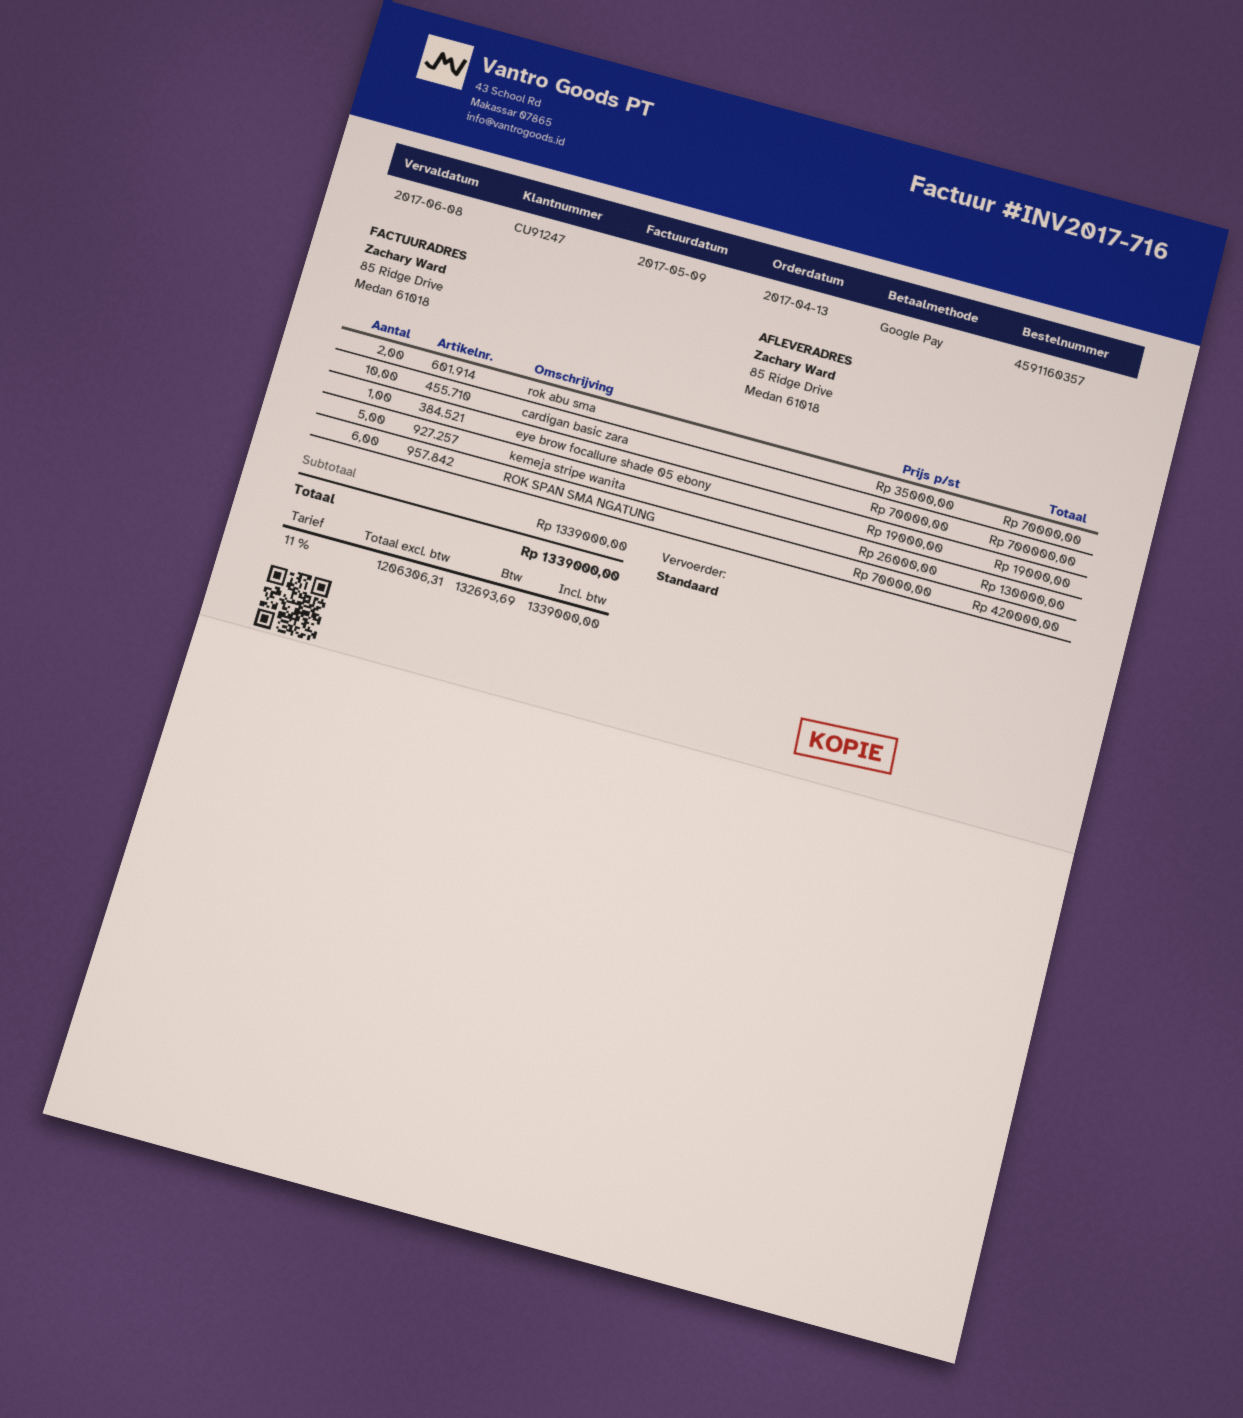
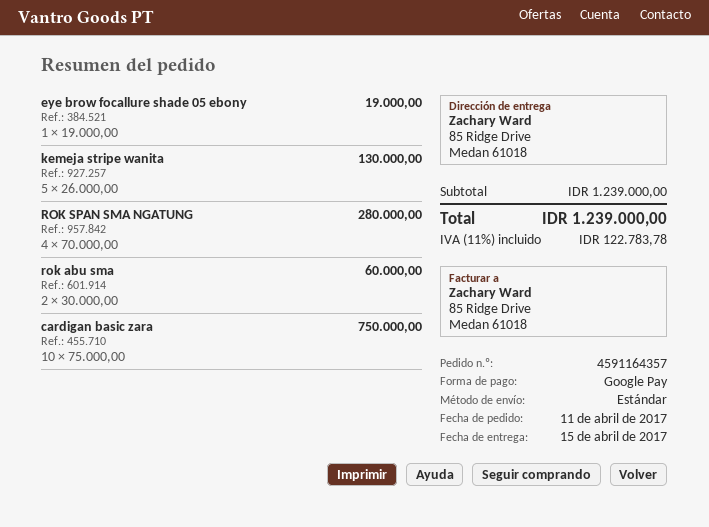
order number: 4591160357 -> 4591164357
order date: 2017-04-13 -> 2017-04-11
rok abu sma: 2 x 35000.00 = 70000.00 -> 2 x 30000.00 = 60000.00
cardigan basic zara: 10 x 70000.00 = 700000.00 -> 10 x 75000.00 = 750000.00
ROK SPAN SMA NGATUNG: 6 x 70000.00 = 420000.00 -> 4 x 70000.00 = 280000.00
subtotal: 1339000.00 -> 1239000.00
tax: 11% = 132693.69 -> 11% = 122783.78
total: 1339000.00 -> 1239000.00

